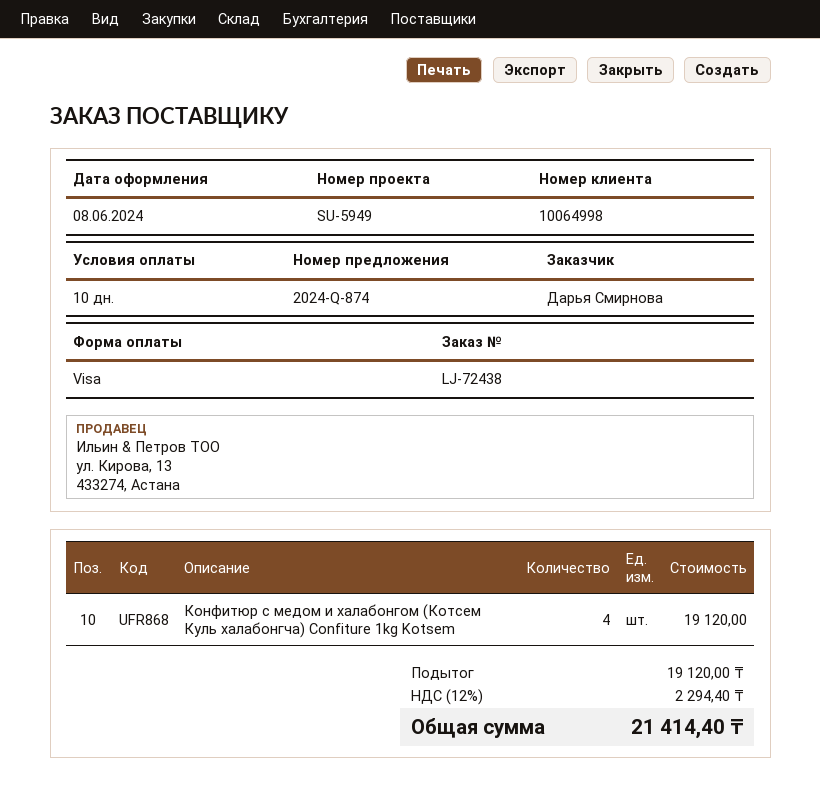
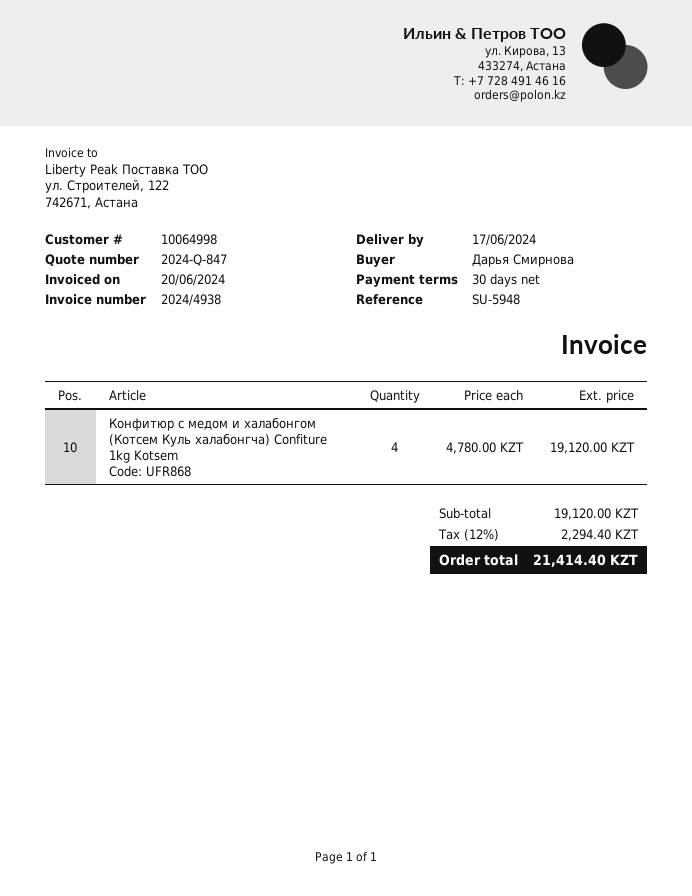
quote number: 2024-Q-874 -> 2024-Q-847
payment terms: 10 days -> 30 days
reference: SU-5949 -> SU-5948

